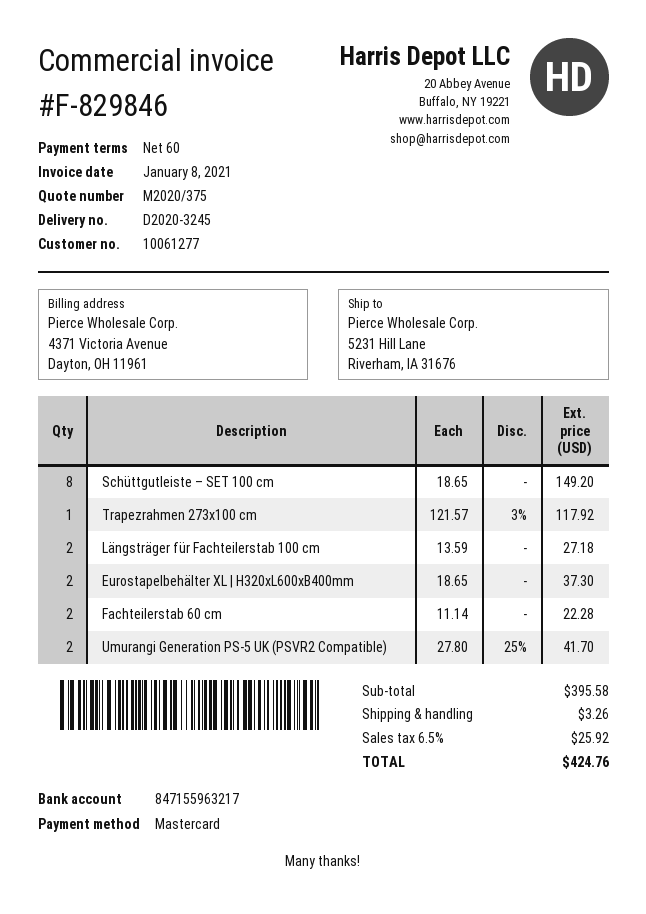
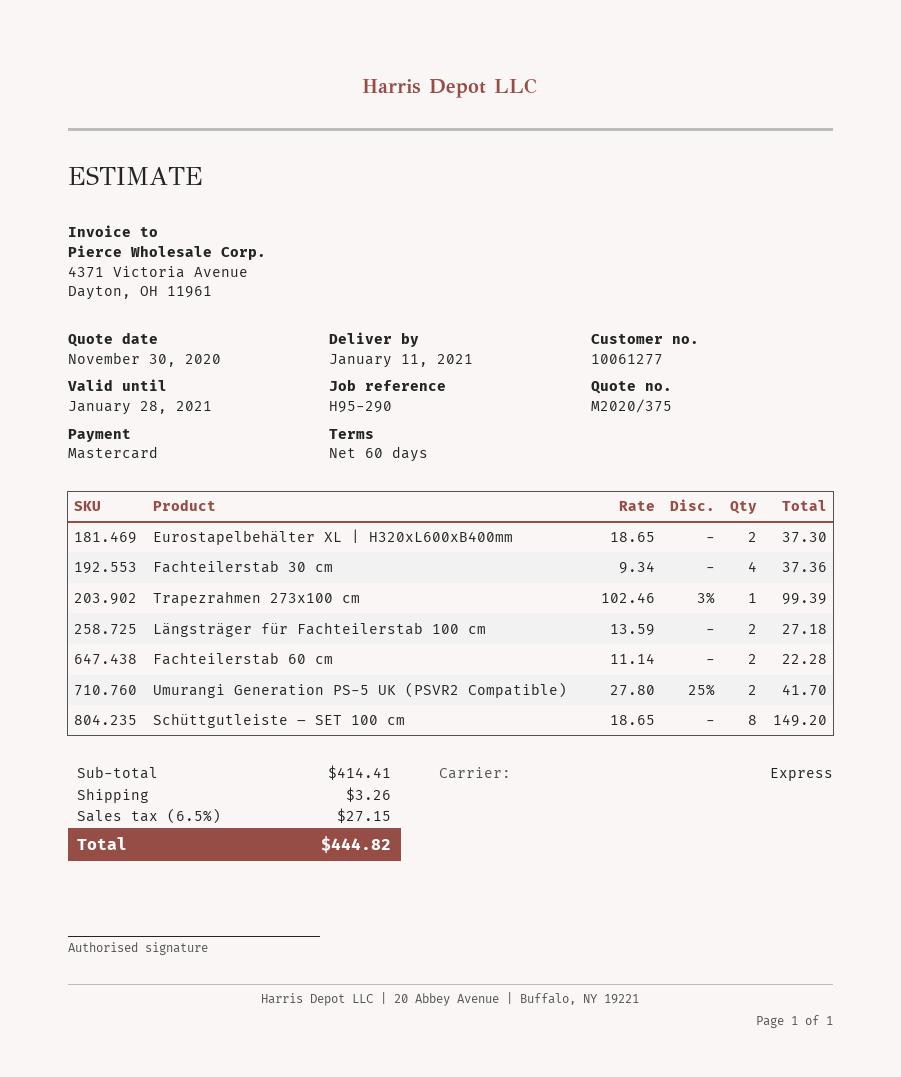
Trapezrahmen 273x100 cm: 1 x 121.57 - 3% = 117.92 -> 1 x 102.46 - 3% = 99.39
Fachteilerstab 30 cm: none -> 4 x 9.34 = 37.36
subtotal: 395.58 -> 414.41
tax: 6.5% = 25.92 -> 6.5% = 27.15
total: 424.76 -> 444.82

